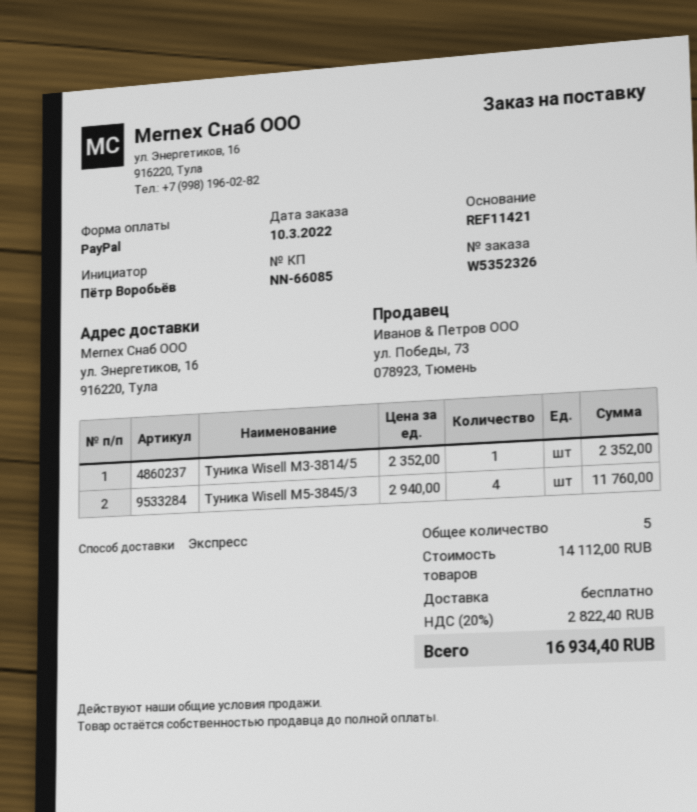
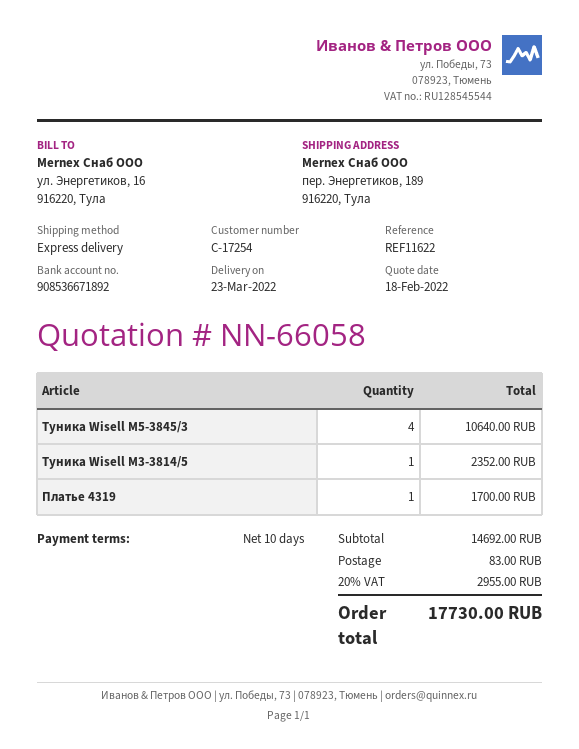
quote number: NN-66085 -> NN-66058
reference: REF11421 -> REF11622
ship to: ул. Энергетиков, 16, 916220, Тула -> пер. Энергетиков, 189, 916220, Тула
Туника Wisell М5-3845/3: 4 for 11760.00 -> 4 for 10640.00
Платье 4319: none -> 1 for 1700.00
subtotal: 14112.00 -> 14692.00
shipping: 0.00 -> 83.00
tax: 20% = 2822.40 -> 20% = 2955.00
total: 16934.40 -> 17730.00

